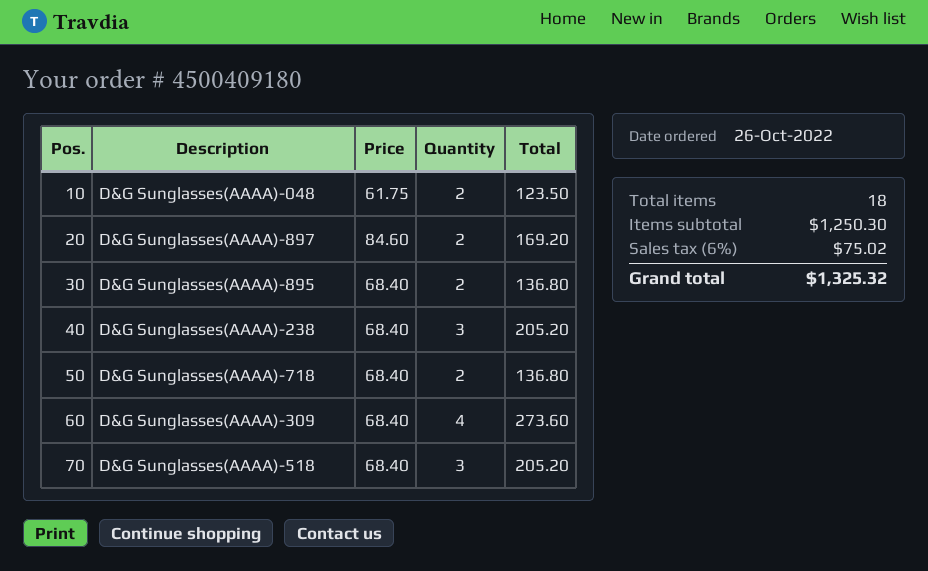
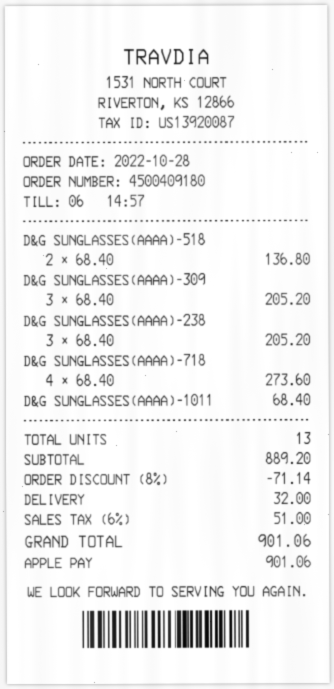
order date: 2022-10-26 -> 2022-10-28
D&G Sunglasses(AAAA)-048: 2 x 61.75 = 123.50 -> none
D&G Sunglasses(AAAA)-897: 2 x 84.60 = 169.20 -> none
D&G Sunglasses(AAAA)-895: 2 x 68.40 = 136.80 -> none
D&G Sunglasses(AAAA)-718: 2 x 68.40 = 136.80 -> 4 x 68.40 = 273.60
D&G Sunglasses(AAAA)-309: 4 x 68.40 = 273.60 -> 3 x 68.40 = 205.20
D&G Sunglasses(AAAA)-518: 3 x 68.40 = 205.20 -> 2 x 68.40 = 136.80
D&G SUNGLASSES(AAAA)-1011: none -> 1 x 68.40 = 68.40
total quantity: 18 -> 13
subtotal: 1250.30 -> 889.20
discount: none -> 8% = 71.14
shipping: none -> 32.00
tax: 6% = 75.02 -> 6% = 51.00
total: 1325.32 -> 901.06

